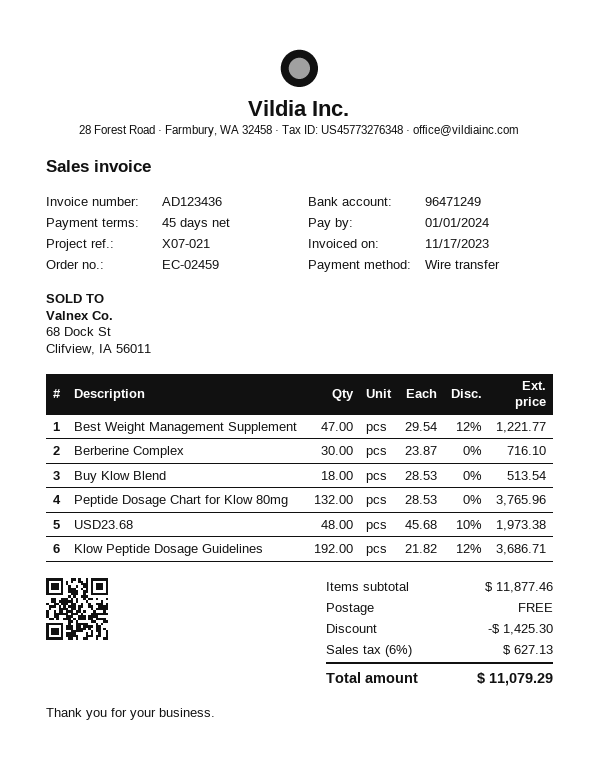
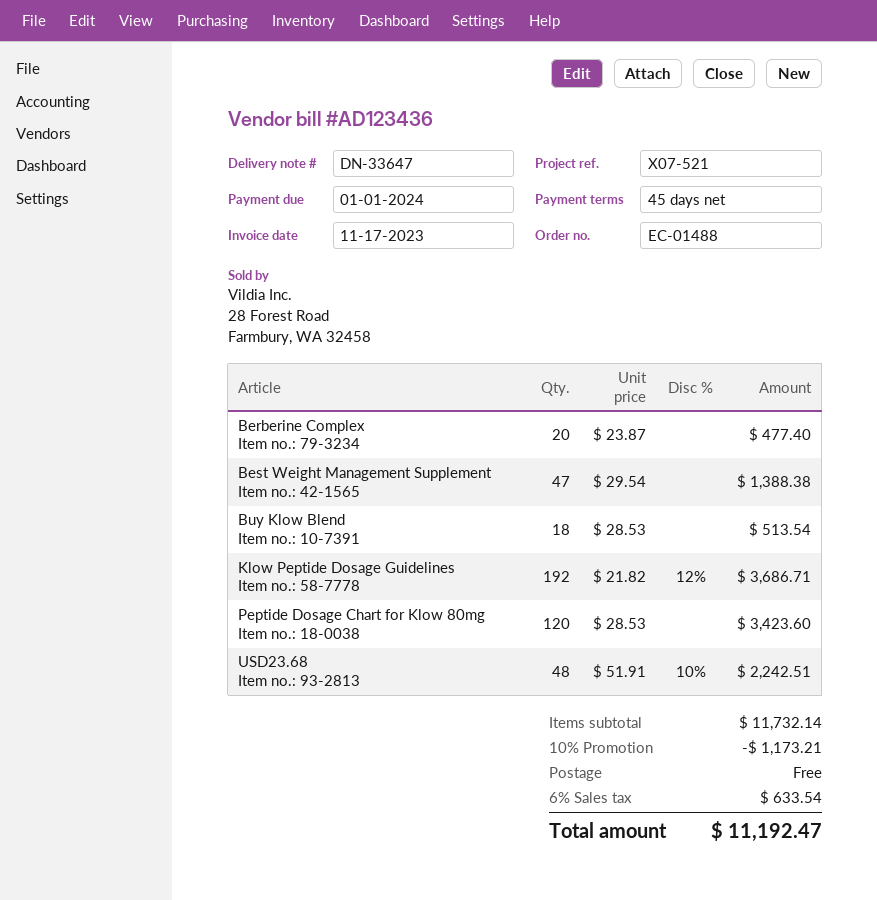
order number: EC-02459 -> EC-01488
reference: X07-021 -> X07-521
Best Weight Management Supplement: 47 x 29.54 - 12% = 1221.77 -> 47 x 29.54 = 1388.38
Berberine Complex: 30 x 23.87 = 716.10 -> 20 x 23.87 = 477.40
Peptide Dosage Chart for Klow 80mg: 132 x 28.53 = 3765.96 -> 120 x 28.53 = 3423.60
USD23.68: 48 x 45.68 - 10% = 1973.38 -> 48 x 51.91 - 10% = 2242.51
subtotal: 11877.46 -> 11732.14
discount: 1425.30 -> 1173.21
tax: 6% = 627.13 -> 6% = 633.54
total: 11079.29 -> 11192.47

